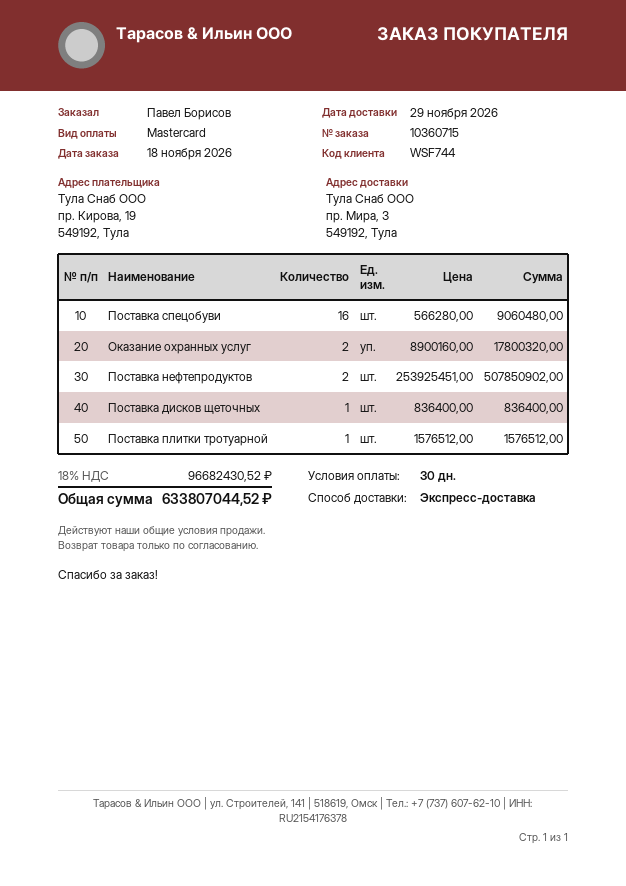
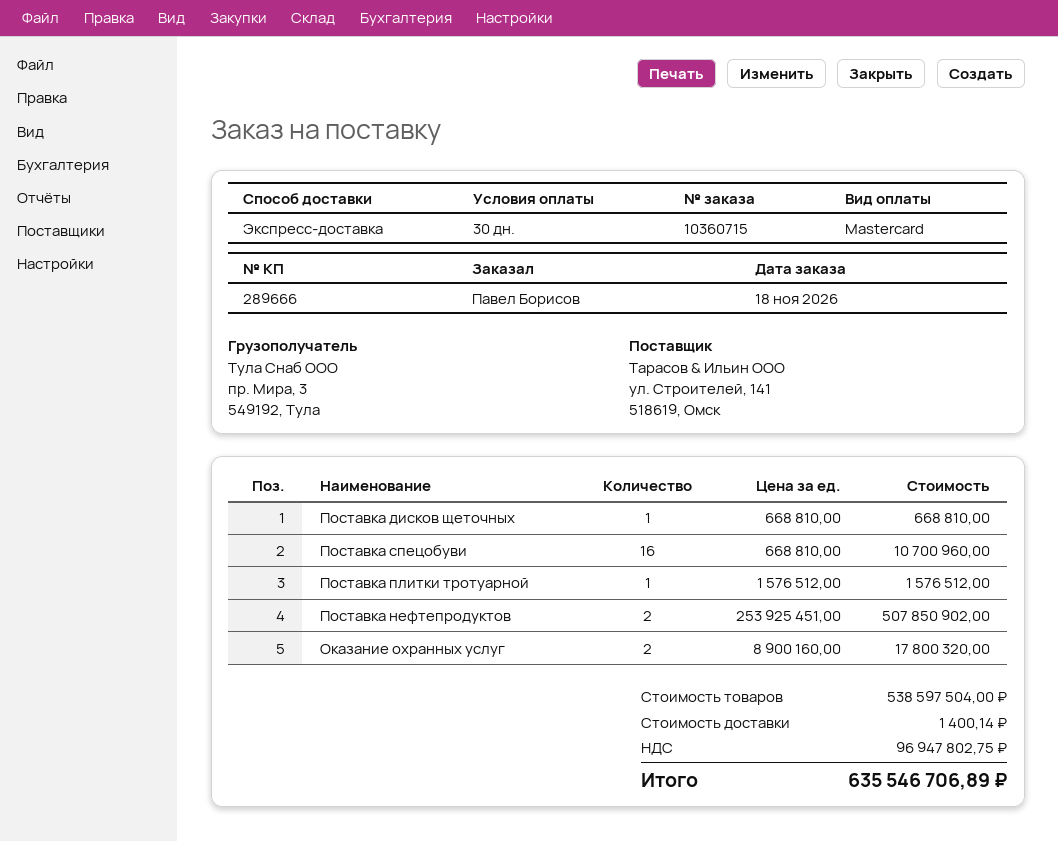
Поставка спецобуви: 16 x 566280.00 = 9060480.00 -> 16 x 668810.00 = 10700960.00
Поставка дисков щеточных: 1 x 836400.00 = 836400.00 -> 1 x 668810.00 = 668810.00
shipping: none -> 1400.14
tax: 96682430.52 -> 96947802.75
total: 633807044.52 -> 635546706.89

